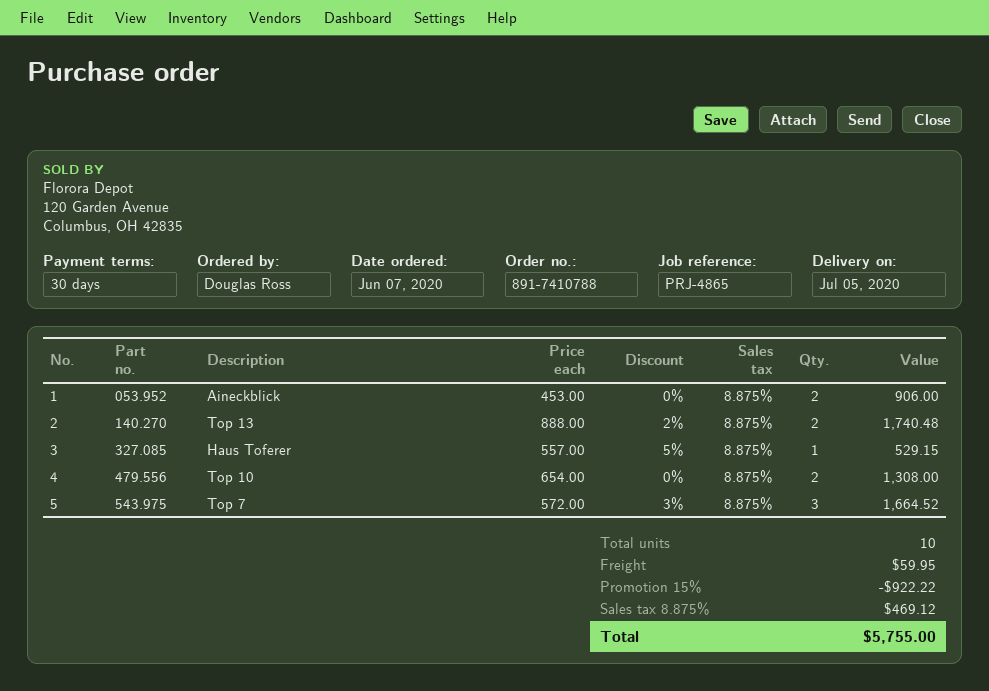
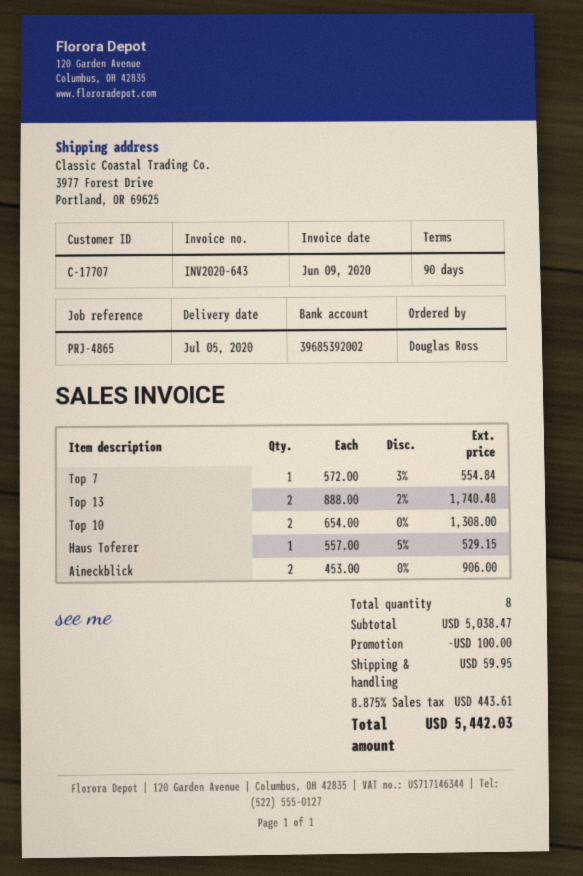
payment terms: 30 days -> 90 days
Top 7: 3 x 572.00 - 3% = 1664.52 -> 1 x 572.00 - 3% = 554.84
total quantity: 10 -> 8
discount: 922.22 -> 100.00
tax: 8.875% = 469.12 -> 8.875% = 443.61
total: 5755.00 -> 5442.03

